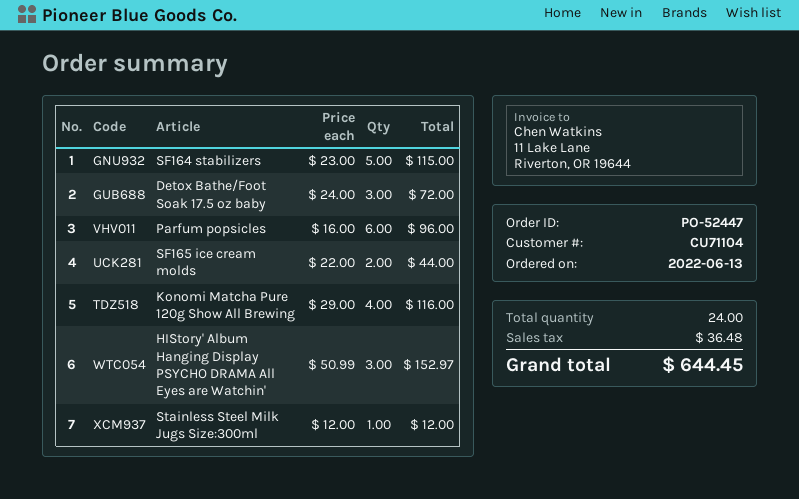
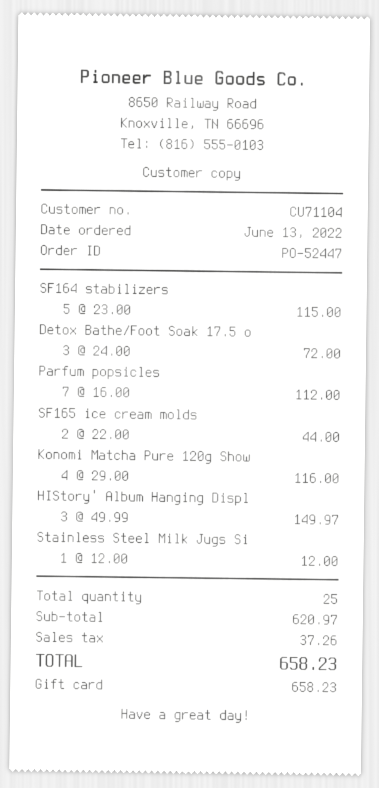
Parfum popsicles: 6 x 16.00 = 96.00 -> 7 x 16.00 = 112.00
HIStory' Album Hanging Display PSYCHO DRAMA All Eyes are Watchin': 3 x 50.99 = 152.97 -> 3 x 49.99 = 149.97
total quantity: 24 -> 25
tax: 36.48 -> 37.26
total: 644.45 -> 658.23

